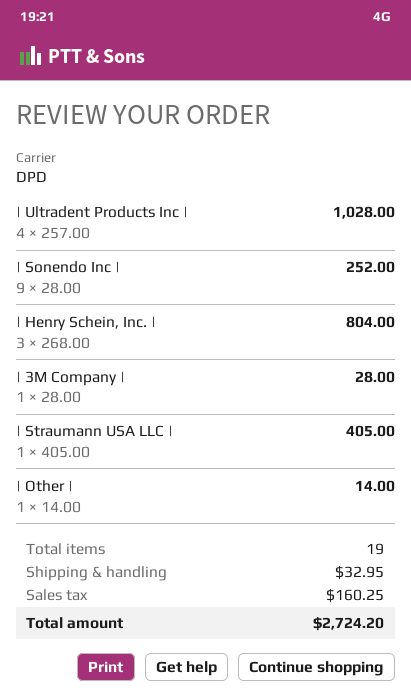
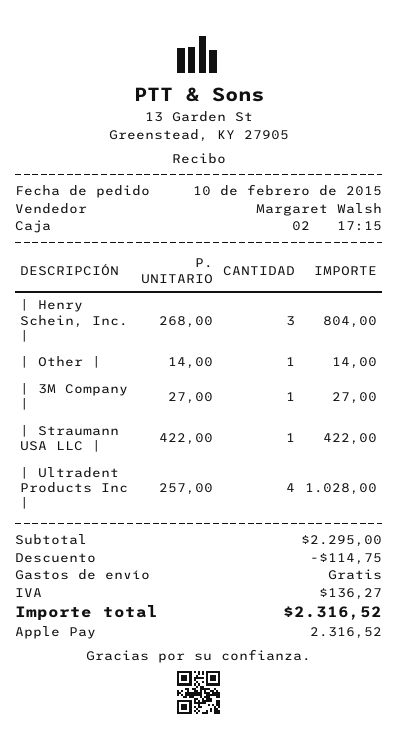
| Sonendo Inc |: 9 x 28.00 = 252.00 -> none
| 3M Company |: 1 x 28.00 = 28.00 -> 1 x 27.00 = 27.00
| Straumann USA LLC |: 1 x 405.00 = 405.00 -> 1 x 422.00 = 422.00
discount: none -> 114.75
shipping: 32.95 -> 0.00
tax: 160.25 -> 136.27
total: 2724.20 -> 2316.52

